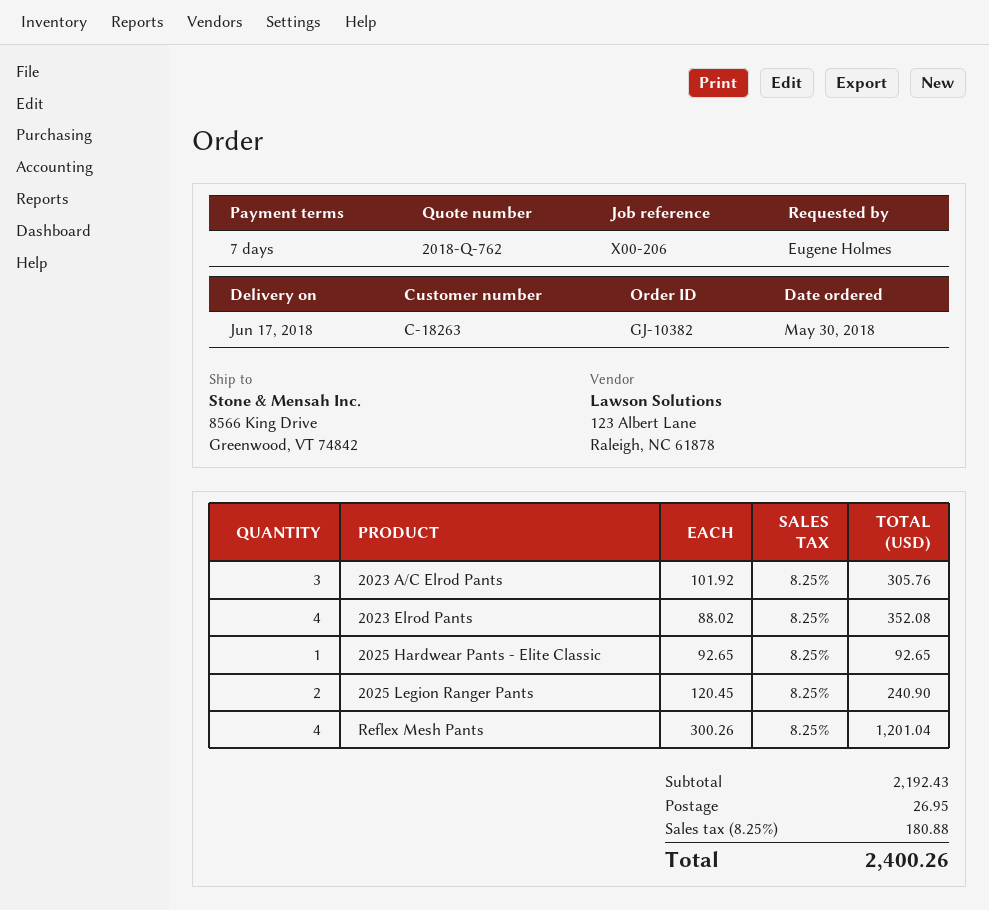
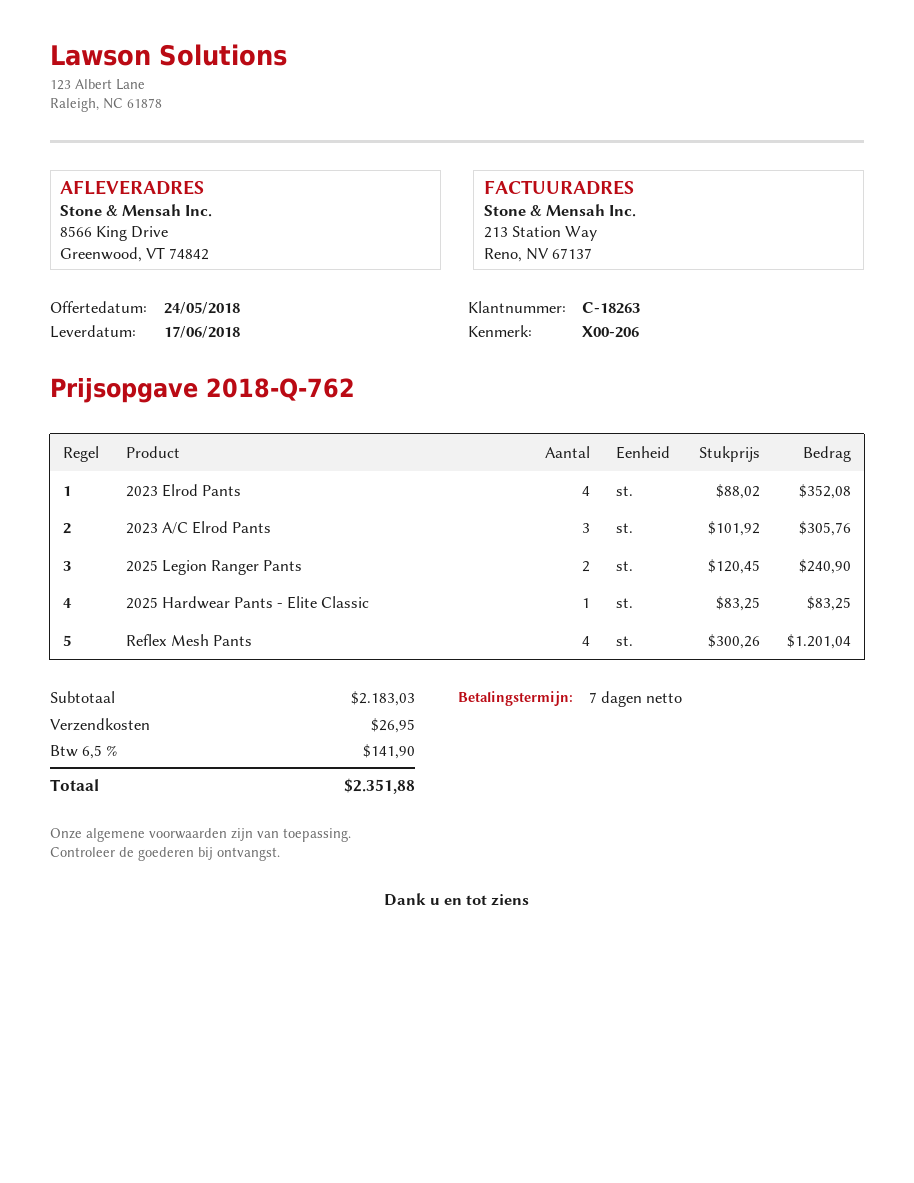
2025 Hardwear Pants - Elite Classic: 1 x 92.65 = 92.65 -> 1 x 83.25 = 83.25
subtotal: 2192.43 -> 2183.03
tax: 8.25% = 180.88 -> 6.5% = 141.90
total: 2400.26 -> 2351.88

